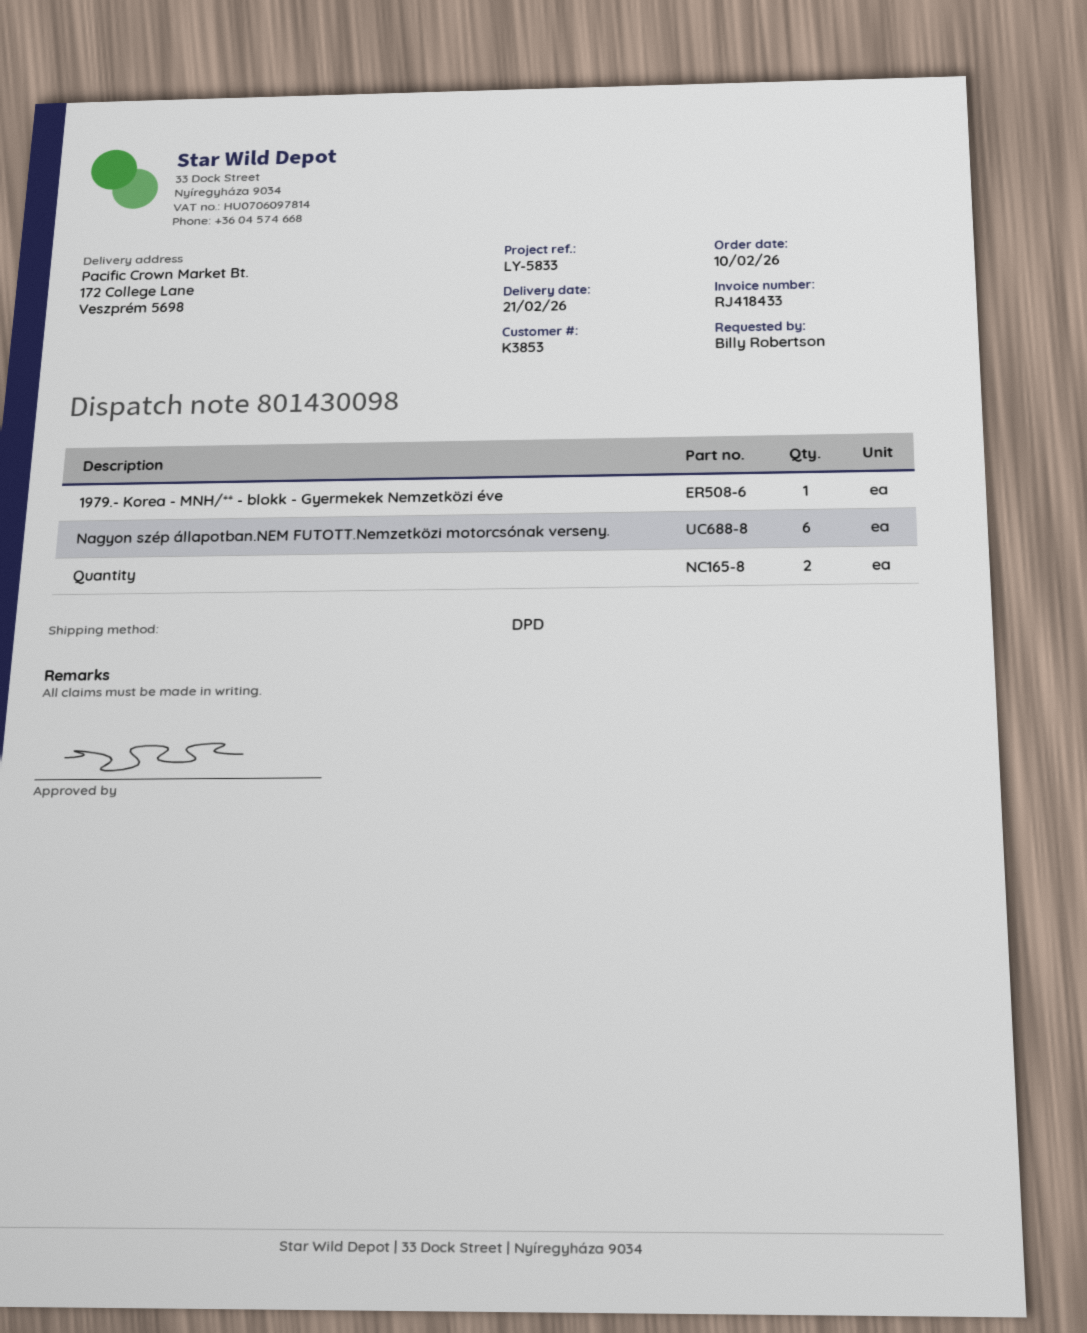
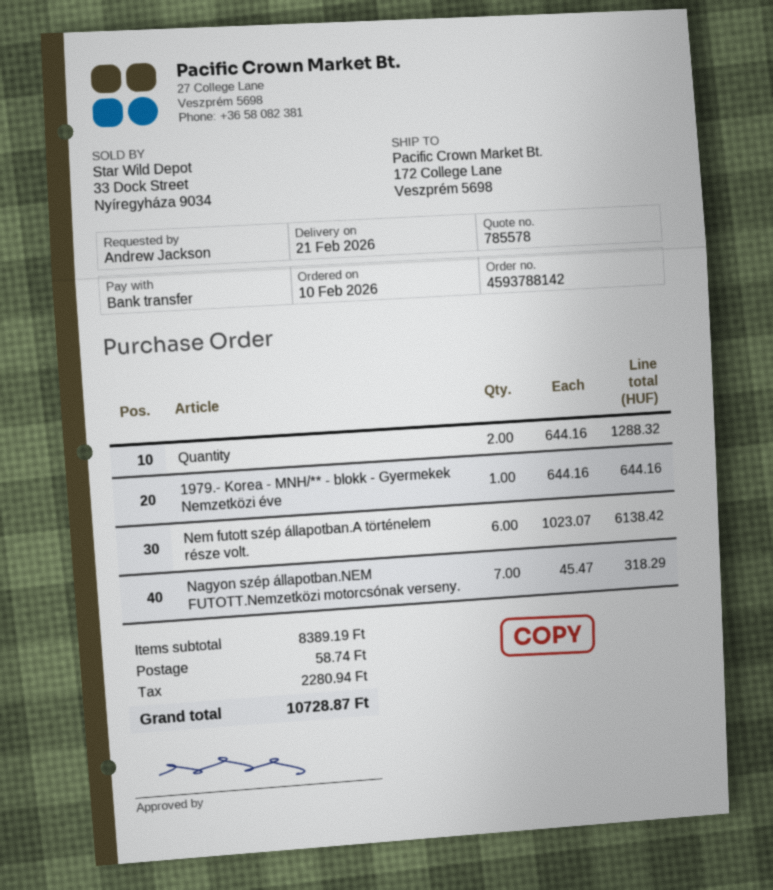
ordered by: Billy Robertson -> Andrew Jackson
Nagyon szép állapotban.NEM FUTOTT.Nemzetközi motorcsónak verseny.: 6 -> 7
Nem futott szép állapotban.A történelem része volt.: none -> 6

